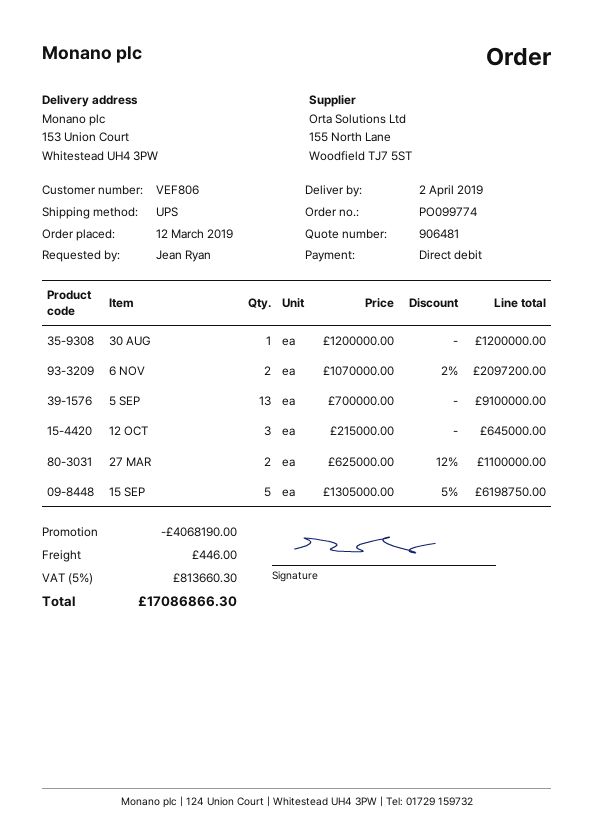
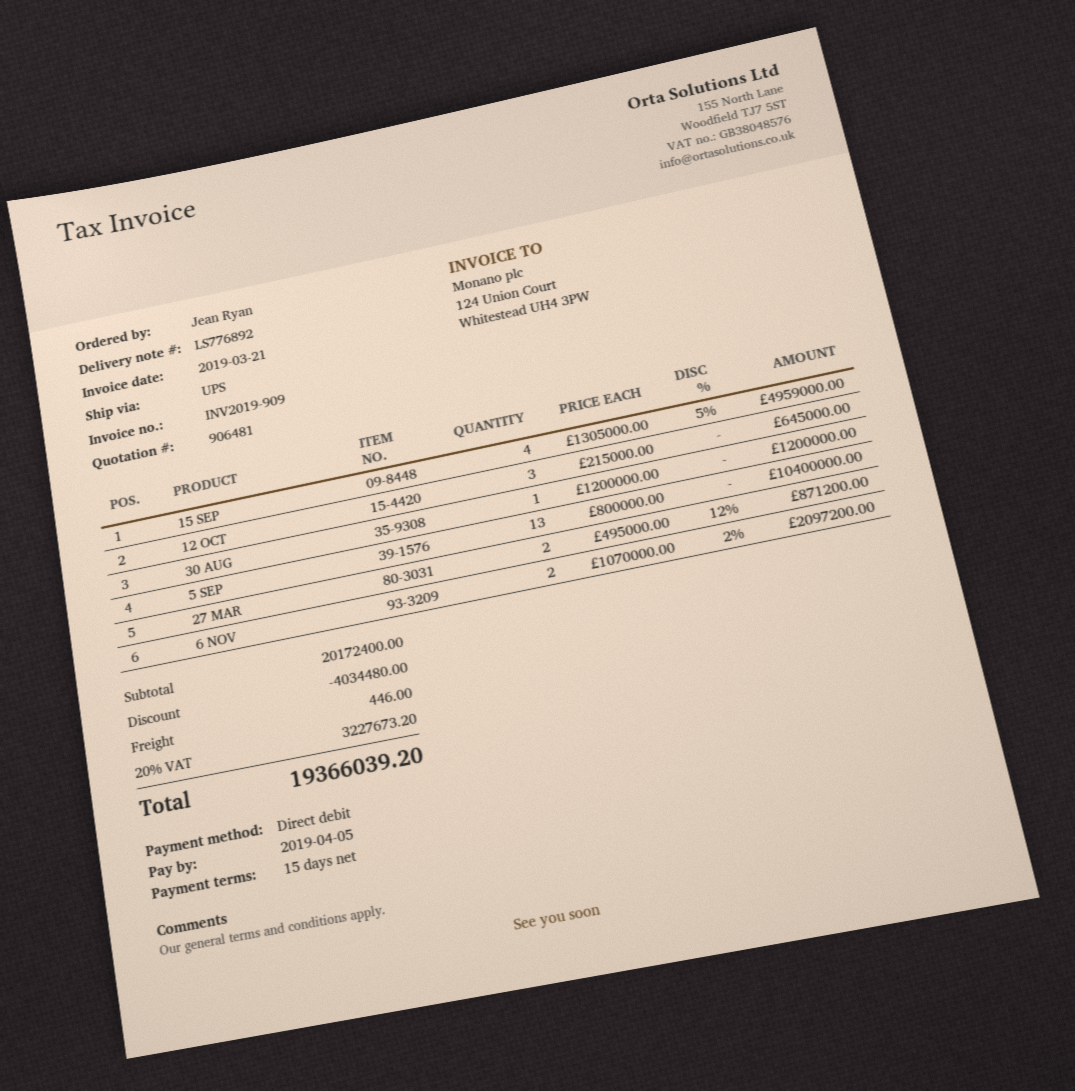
5 SEP: 13 x 700000.00 = 9100000.00 -> 13 x 800000.00 = 10400000.00
27 MAR: 2 x 625000.00 - 12% = 1100000.00 -> 2 x 495000.00 - 12% = 871200.00
15 SEP: 5 x 1305000.00 - 5% = 6198750.00 -> 4 x 1305000.00 - 5% = 4959000.00
discount: 4068190.00 -> 4034480.00
tax: 5% = 813660.30 -> 20% = 3227673.20
total: 17086866.30 -> 19366039.20

